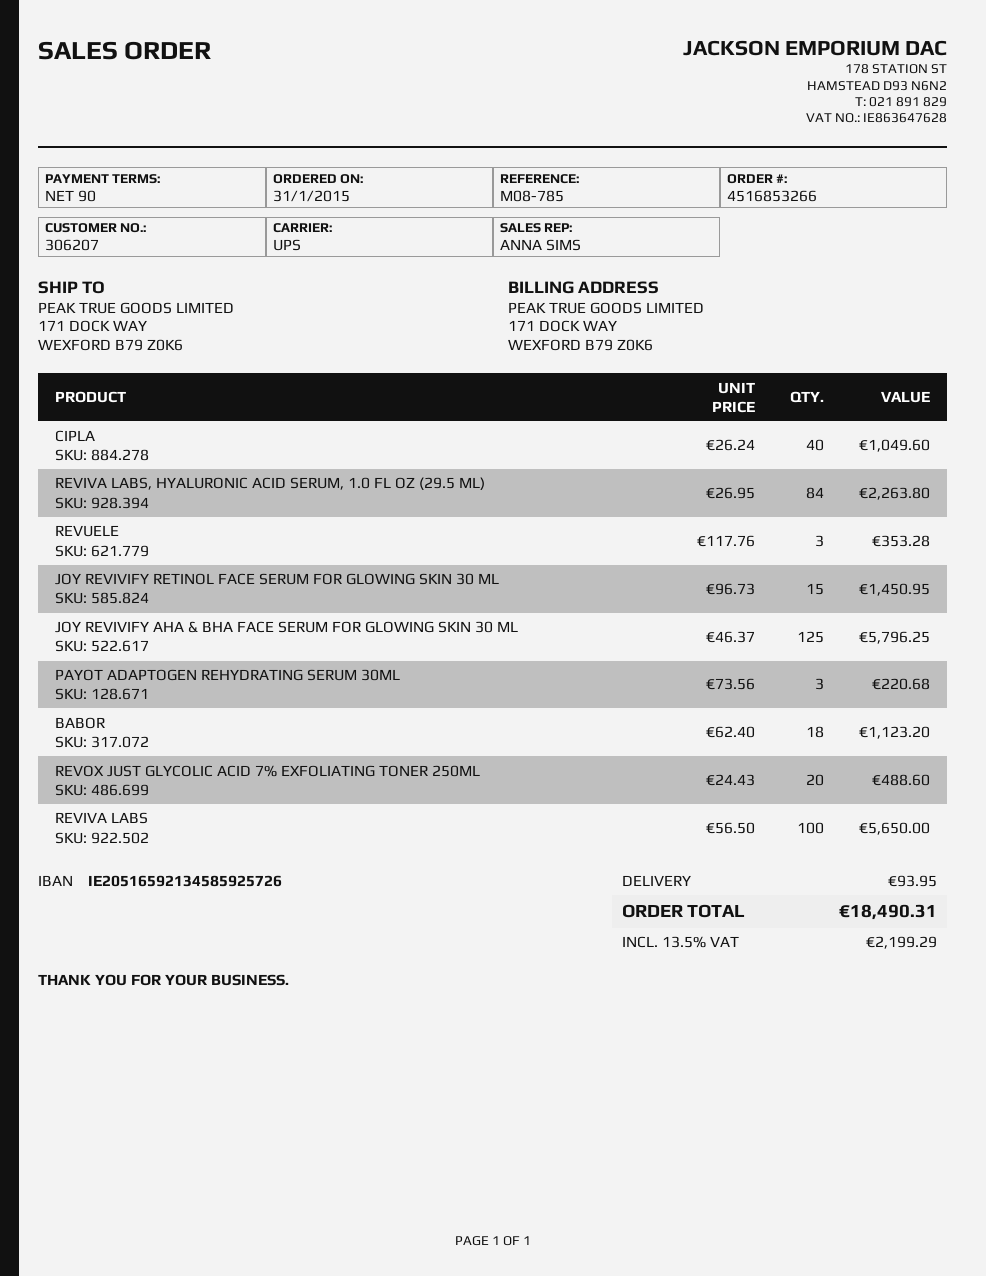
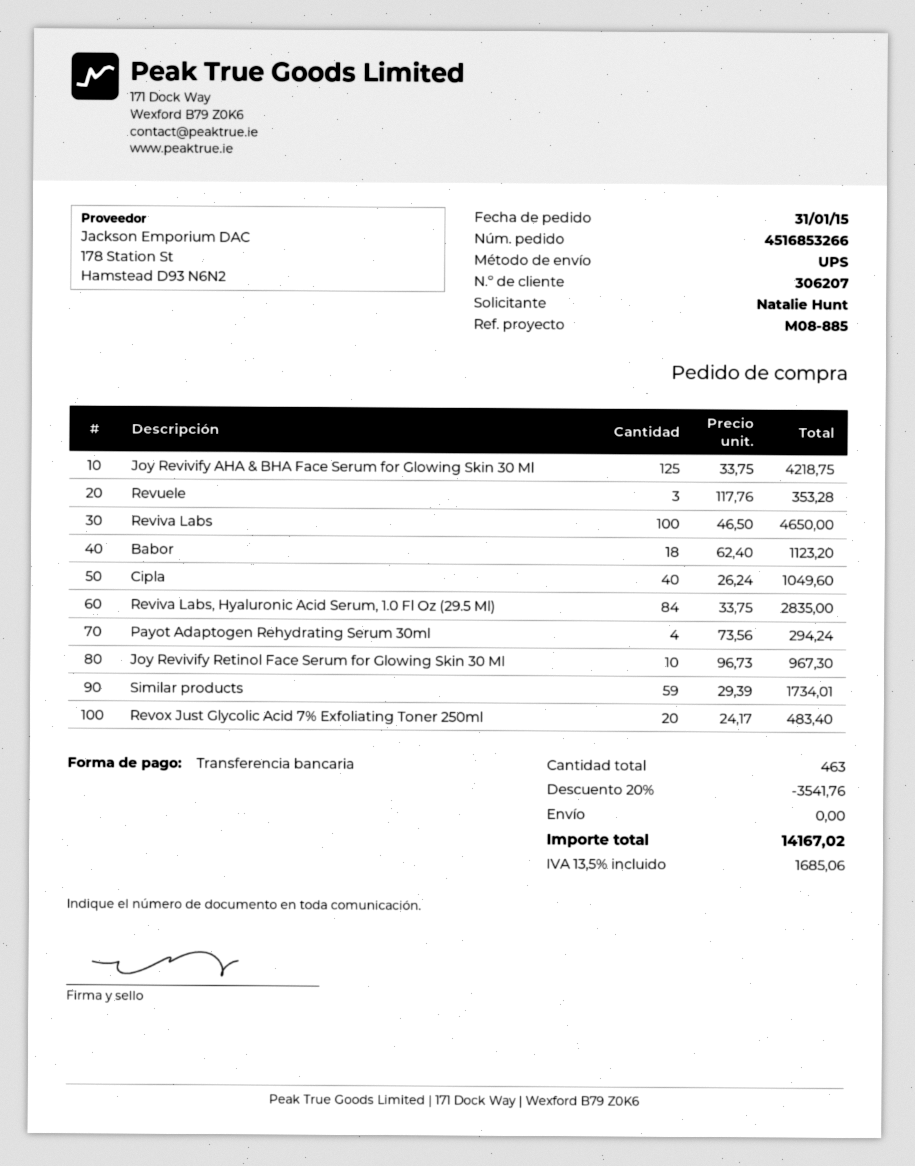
reference: M08-785 -> M08-885
REVIVA LABS, HYALURONIC ACID SERUM, 1.0 FL OZ (29.5 ML): 84 x 26.95 = 2263.80 -> 84 x 33.75 = 2835.00
JOY REVIVIFY RETINOL FACE SERUM FOR GLOWING SKIN 30 ML: 15 x 96.73 = 1450.95 -> 10 x 96.73 = 967.30
JOY REVIVIFY AHA & BHA FACE SERUM FOR GLOWING SKIN 30 ML: 125 x 46.37 = 5796.25 -> 125 x 33.75 = 4218.75
PAYOT ADAPTOGEN REHYDRATING SERUM 30ML: 3 x 73.56 = 220.68 -> 4 x 73.56 = 294.24
REVOX JUST GLYCOLIC ACID 7% EXFOLIATING TONER 250ML: 20 x 24.43 = 488.60 -> 20 x 24.17 = 483.40
REVIVA LABS: 100 x 56.50 = 5650.00 -> 100 x 46.50 = 4650.00
Similar products: none -> 59 x 29.39 = 1734.01
discount: none -> 20% = 3541.76
shipping: 93.95 -> 0.00
tax: 13.5% = 2199.29 -> 13.5% = 1685.06
total: 18490.31 -> 14167.02

